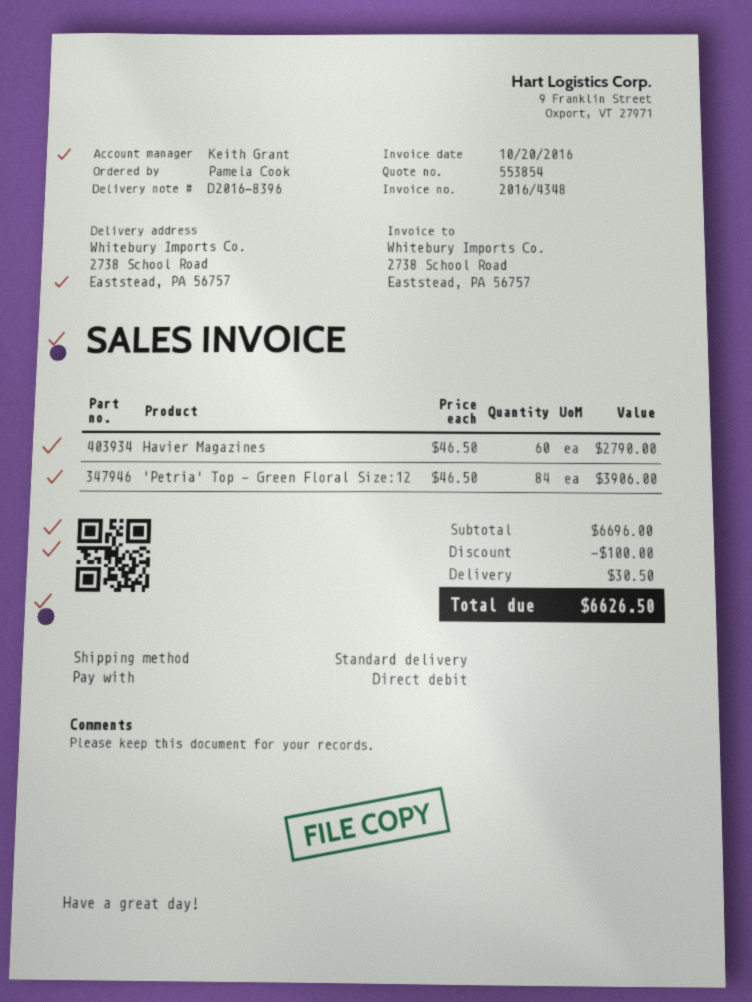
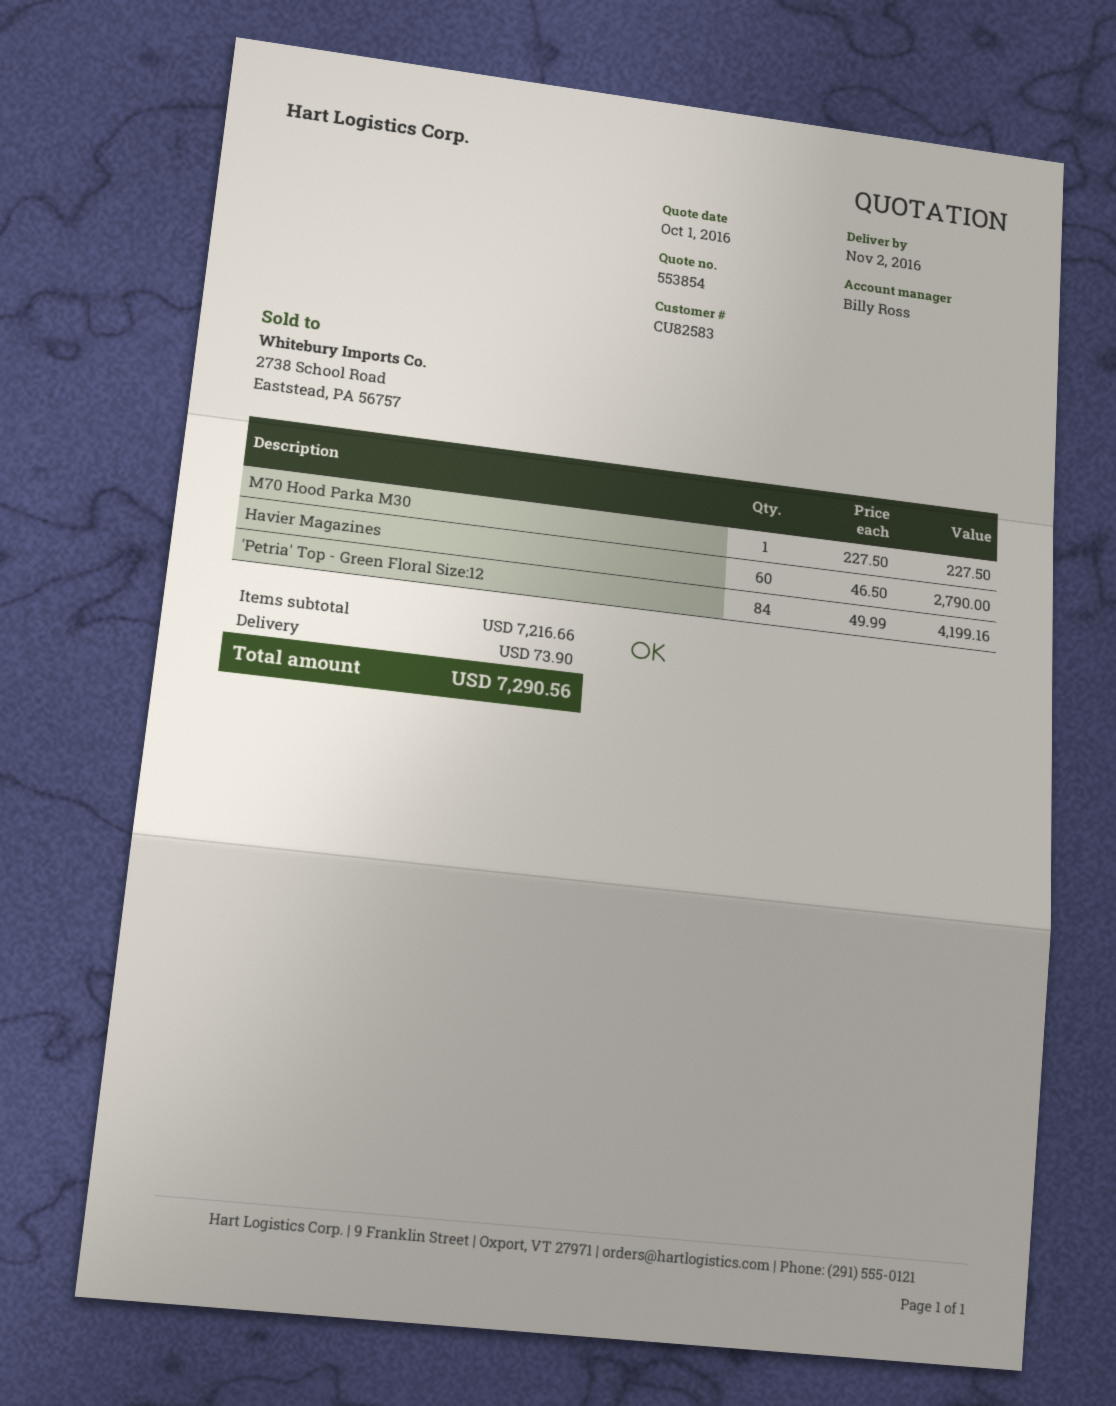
sales rep: Keith Grant -> Billy Ross
'Petria' Top - Green Floral Size:12: 84 x 46.50 = 3906.00 -> 84 x 49.99 = 4199.16
M70 Hood Parka M30: none -> 1 x 227.50 = 227.50
subtotal: 6696.00 -> 7216.66
discount: 100.00 -> none
shipping: 30.50 -> 73.90
total: 6626.50 -> 7290.56

